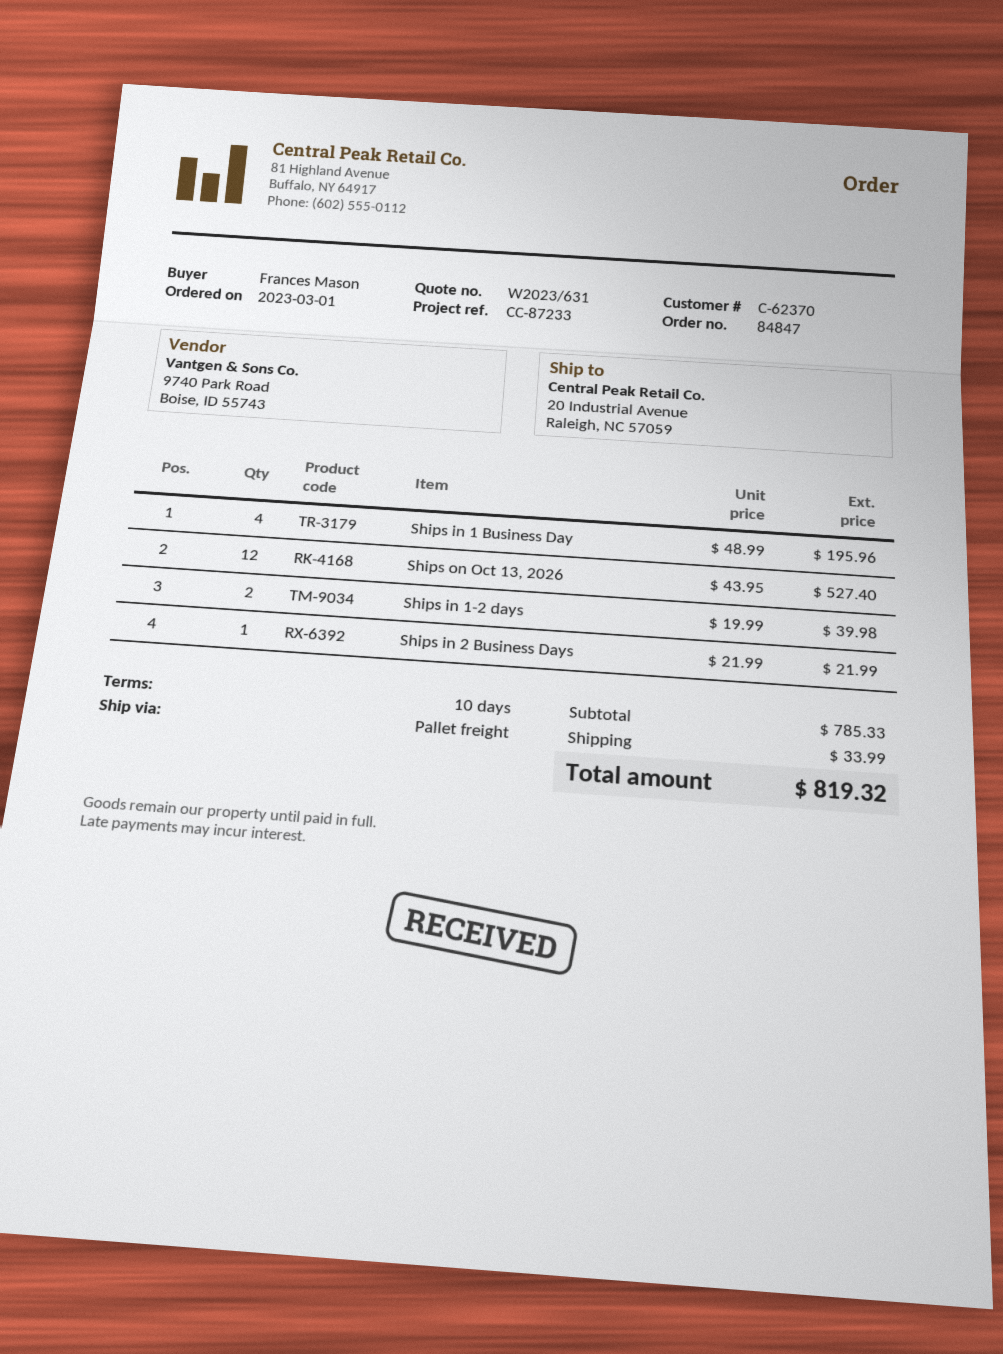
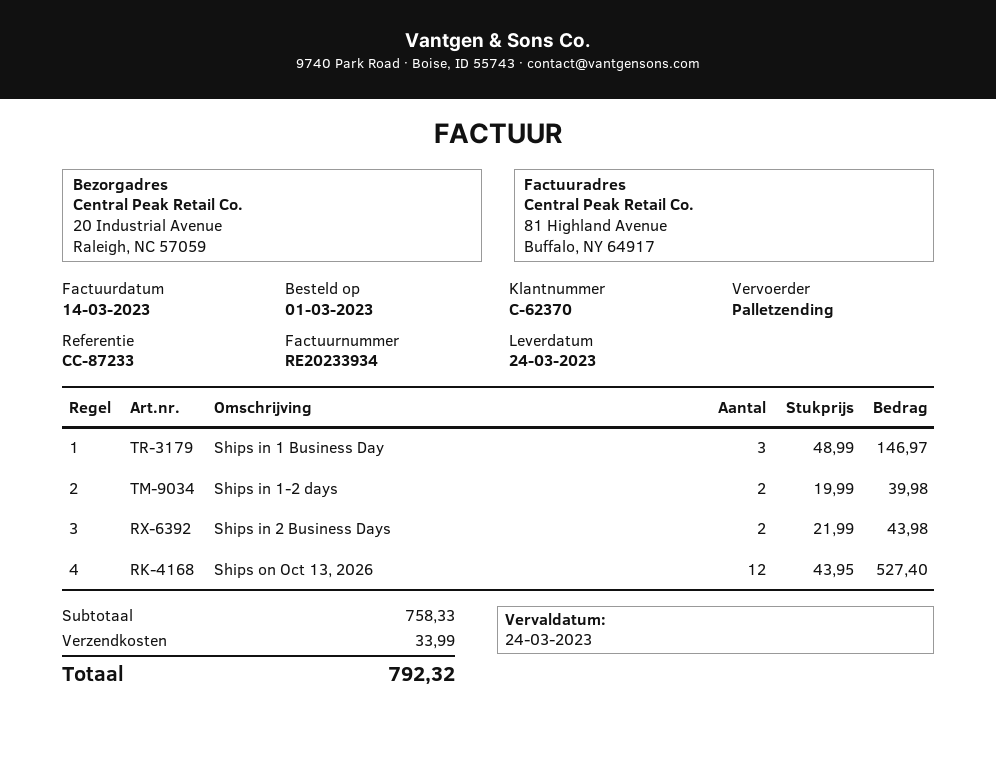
Ships in 1 Business Day: 4 x 48.99 = 195.96 -> 3 x 48.99 = 146.97
Ships in 2 Business Days: 1 x 21.99 = 21.99 -> 2 x 21.99 = 43.98
subtotal: 785.33 -> 758.33
total: 819.32 -> 792.32

